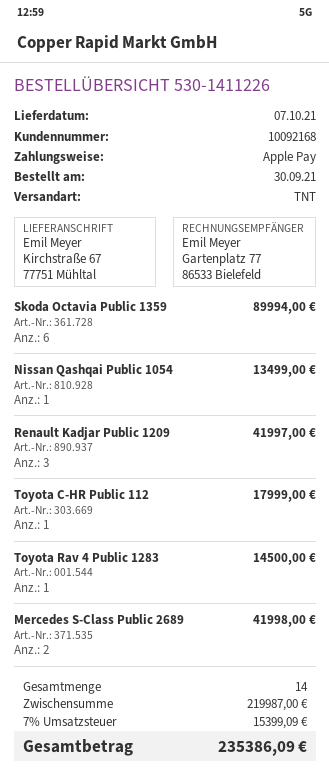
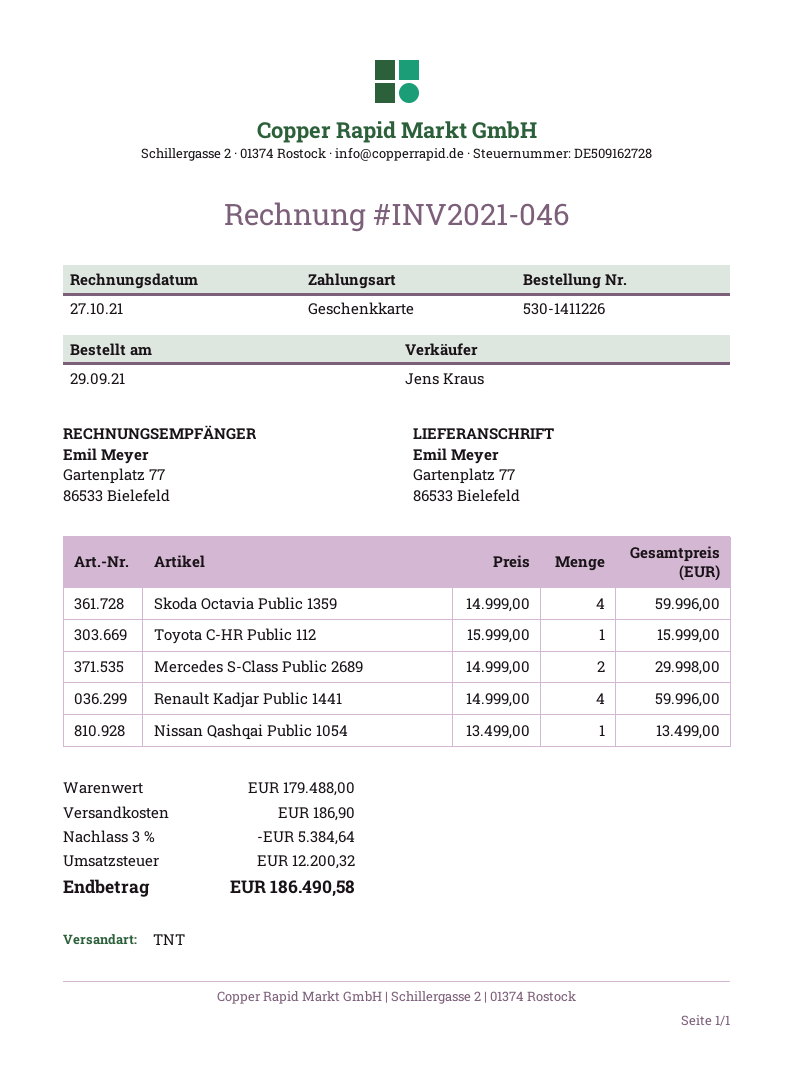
order date: 2021-09-30 -> 2021-09-29
payment method: Apple Pay -> gift card
ship to: Kirchstraße 67, 77751 Mühltal -> Gartenplatz 77, 86533 Bielefeld
Skoda Octavia Public 1359: 6 for 89994.00 -> 4 for 59996.00
Renault Kadjar Public 1209: 3 for 41997.00 -> none
Toyota C-HR Public 112: 1 for 17999.00 -> 1 for 15999.00
Toyota Rav 4 Public 1283: 1 for 14500.00 -> none
Mercedes S-Class Public 2689: 2 for 41998.00 -> 2 for 29998.00
Renault Kadjar Public 1441: none -> 4 for 59996.00
subtotal: 219987.00 -> 179488.00
discount: none -> 3% = 5384.64
shipping: none -> 186.90
tax: 15399.09 -> 12200.32
total: 235386.09 -> 186490.58

